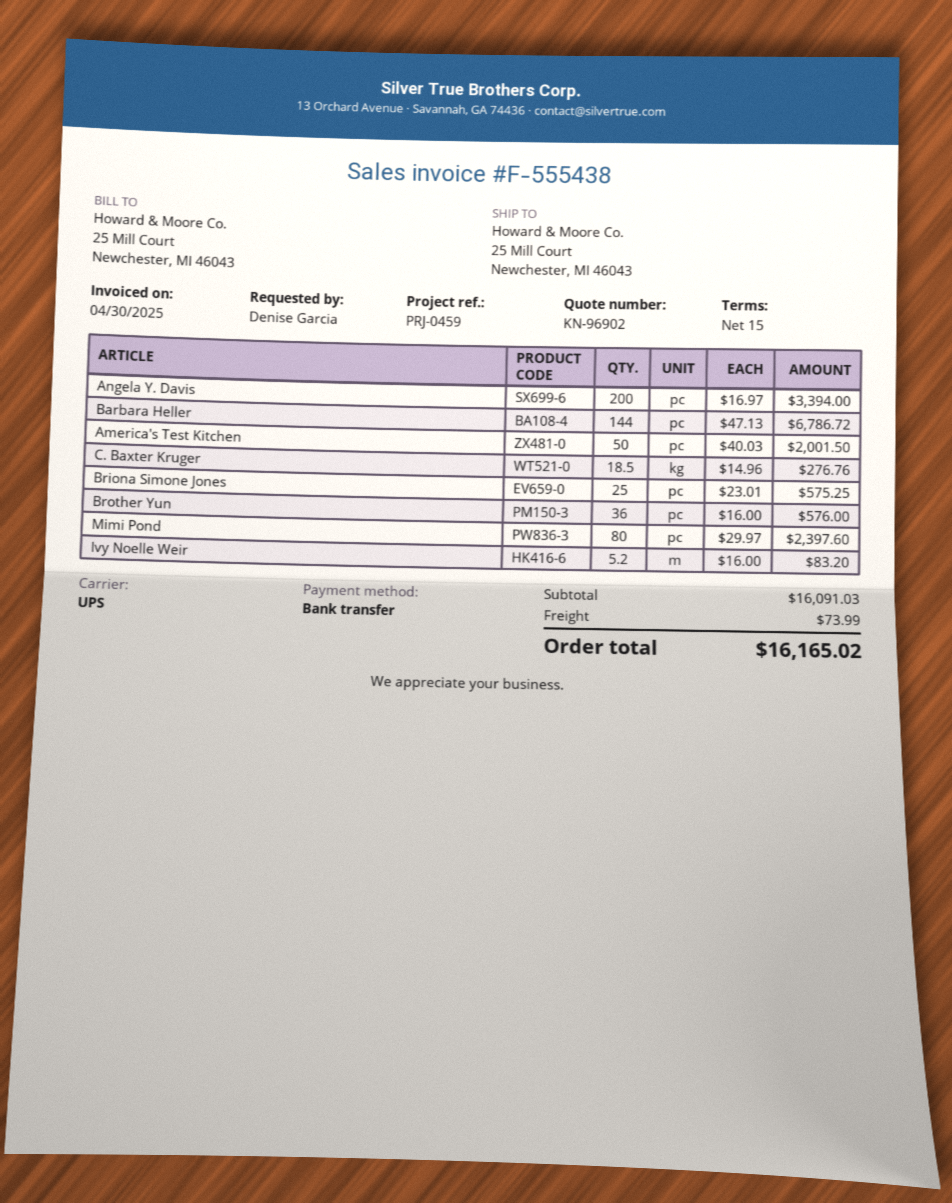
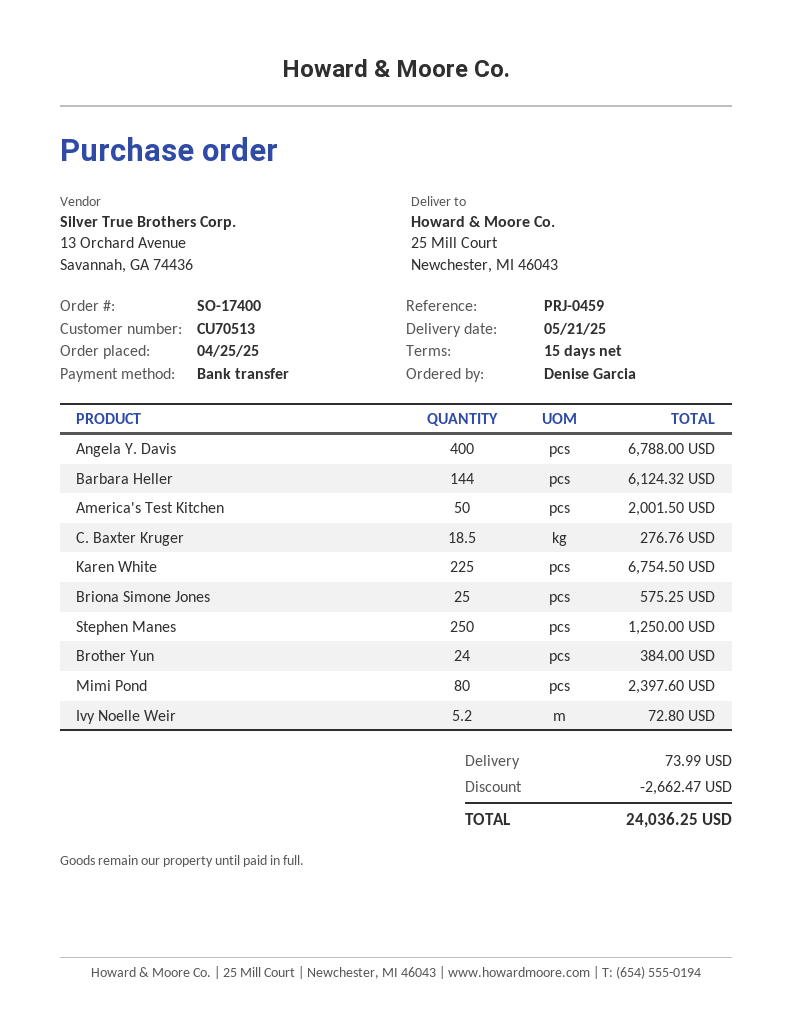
Angela Y. Davis: 200 for 3394.00 -> 400 for 6788.00
Barbara Heller: 144 for 6786.72 -> 144 for 6124.32
Brother Yun: 36 for 576.00 -> 24 for 384.00
Ivy Noelle Weir: 5.2 for 83.20 -> 5.2 for 72.80
Karen White: none -> 225 for 6754.50
Stephen Manes: none -> 250 for 1250.00
discount: none -> 2662.47
total: 16165.02 -> 24036.25

